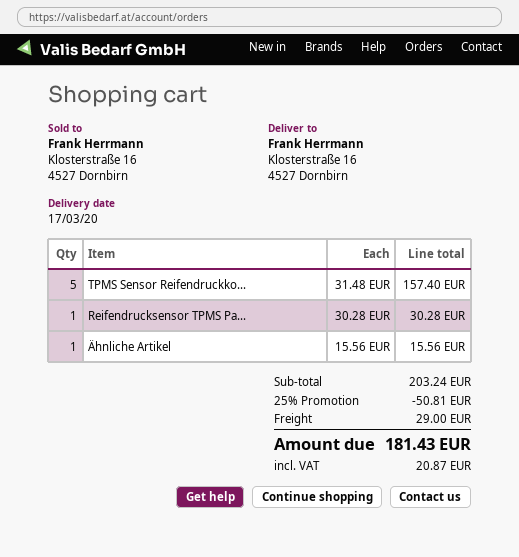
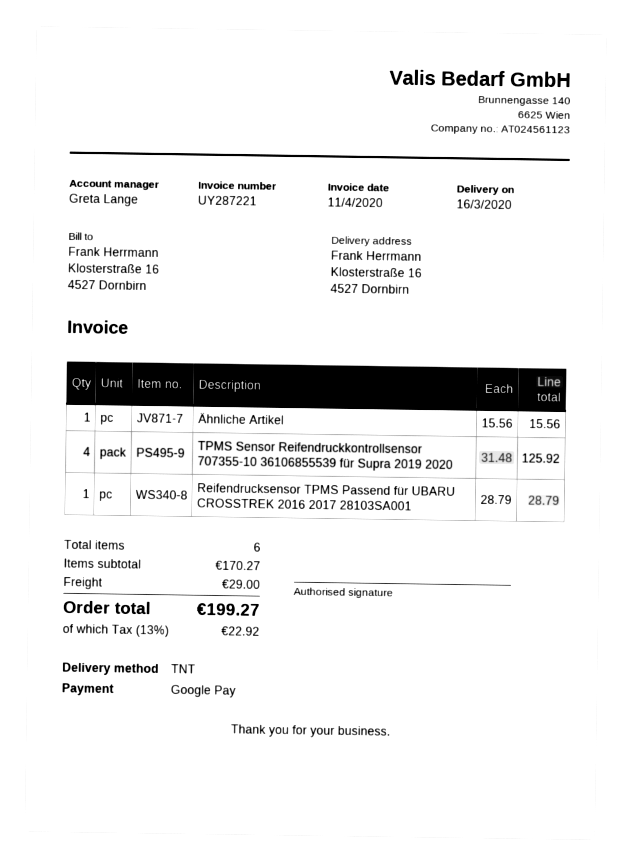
delivery date: 2020-03-17 -> 2020-03-16
TPMS Sensor Reifendruckko...: 5 x 31.48 = 157.40 -> 4 x 31.48 = 125.92
Reifendrucksensor TPMS Pa...: 1 x 30.28 = 30.28 -> 1 x 28.79 = 28.79
subtotal: 203.24 -> 170.27
discount: 25% = 50.81 -> none
tax: 20.87 -> 22.92
total: 181.43 -> 199.27

